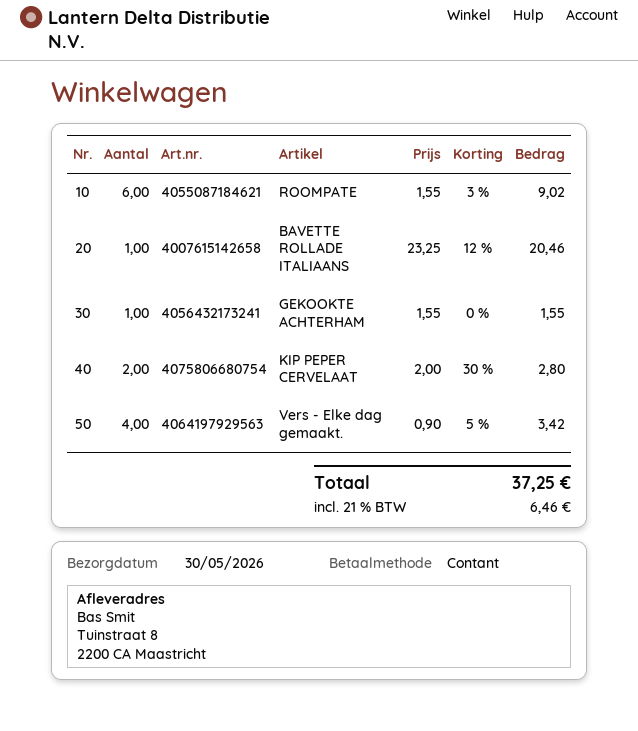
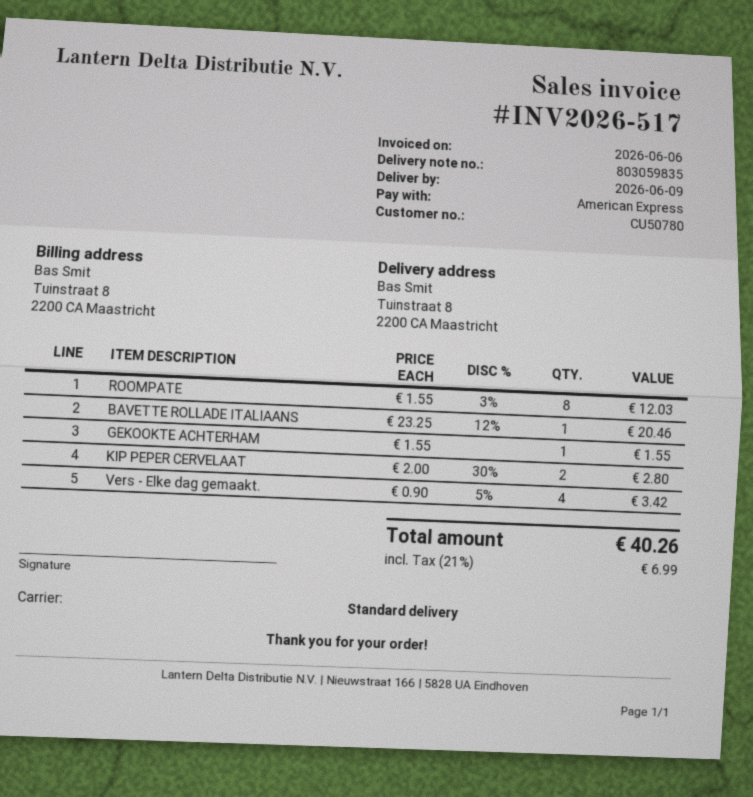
delivery date: 2026-05-30 -> 2026-06-09
payment method: cash -> American Express
ROOMPATE: 6 x 1.55 - 3% = 9.02 -> 8 x 1.55 - 3% = 12.03
tax: 21% = 6.46 -> 21% = 6.99
total: 37.25 -> 40.26

